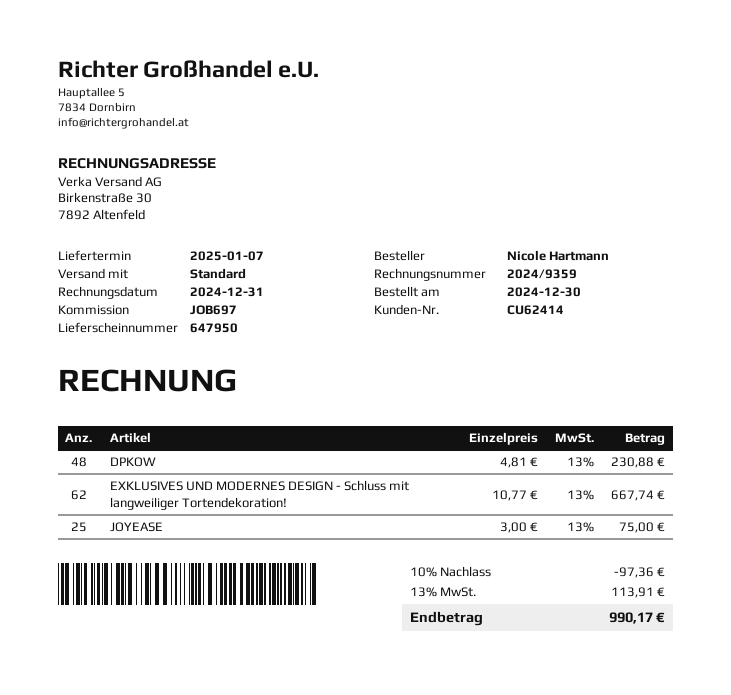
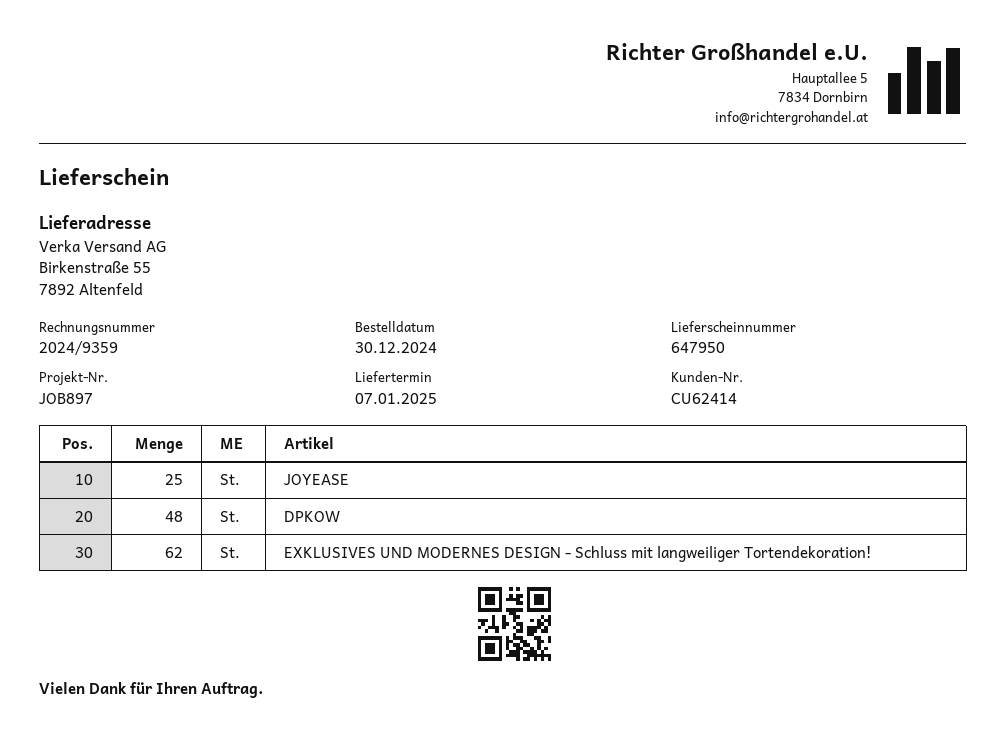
reference: JOB697 -> JOB897

